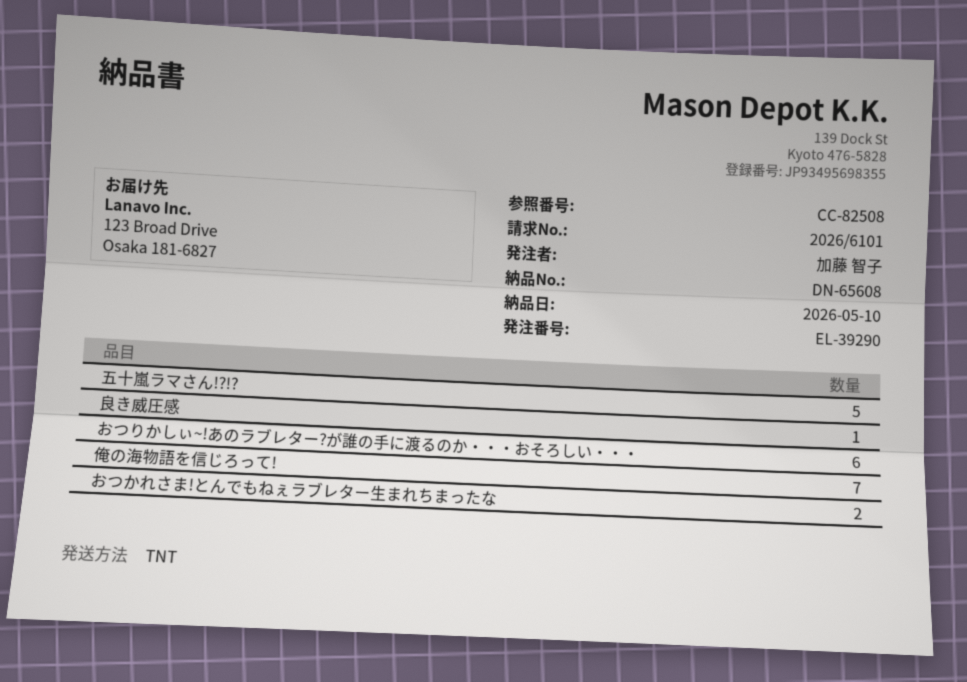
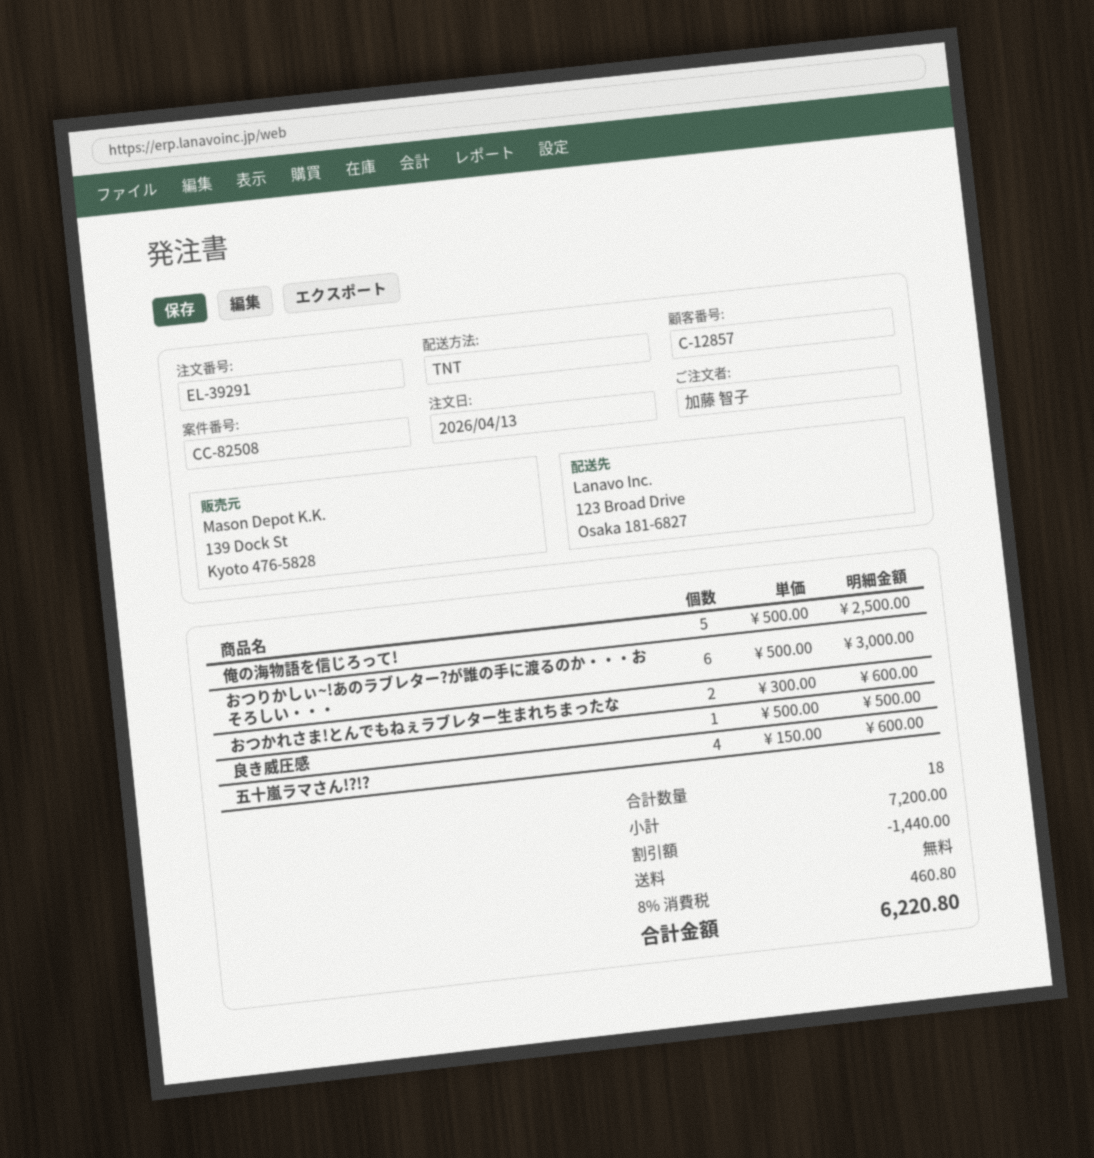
order number: EL-39290 -> EL-39291
五十嵐ラマさん!?!?: 5 -> 4
俺の海物語を信じろって!: 7 -> 5

